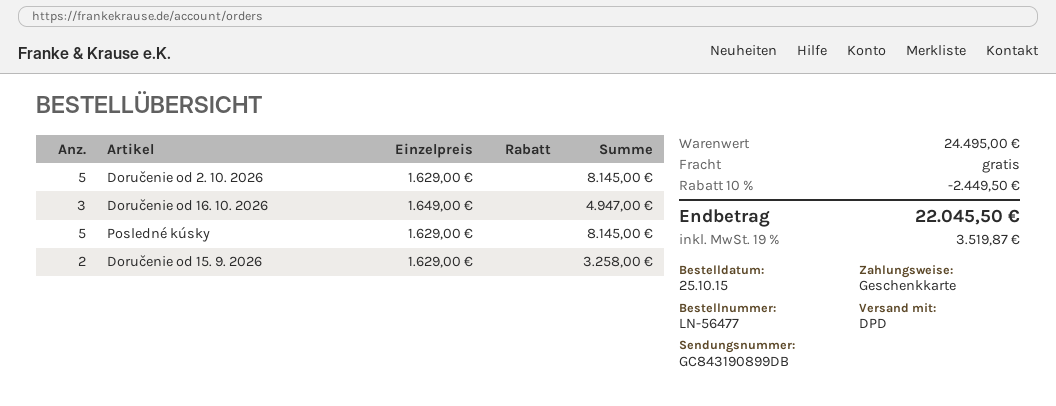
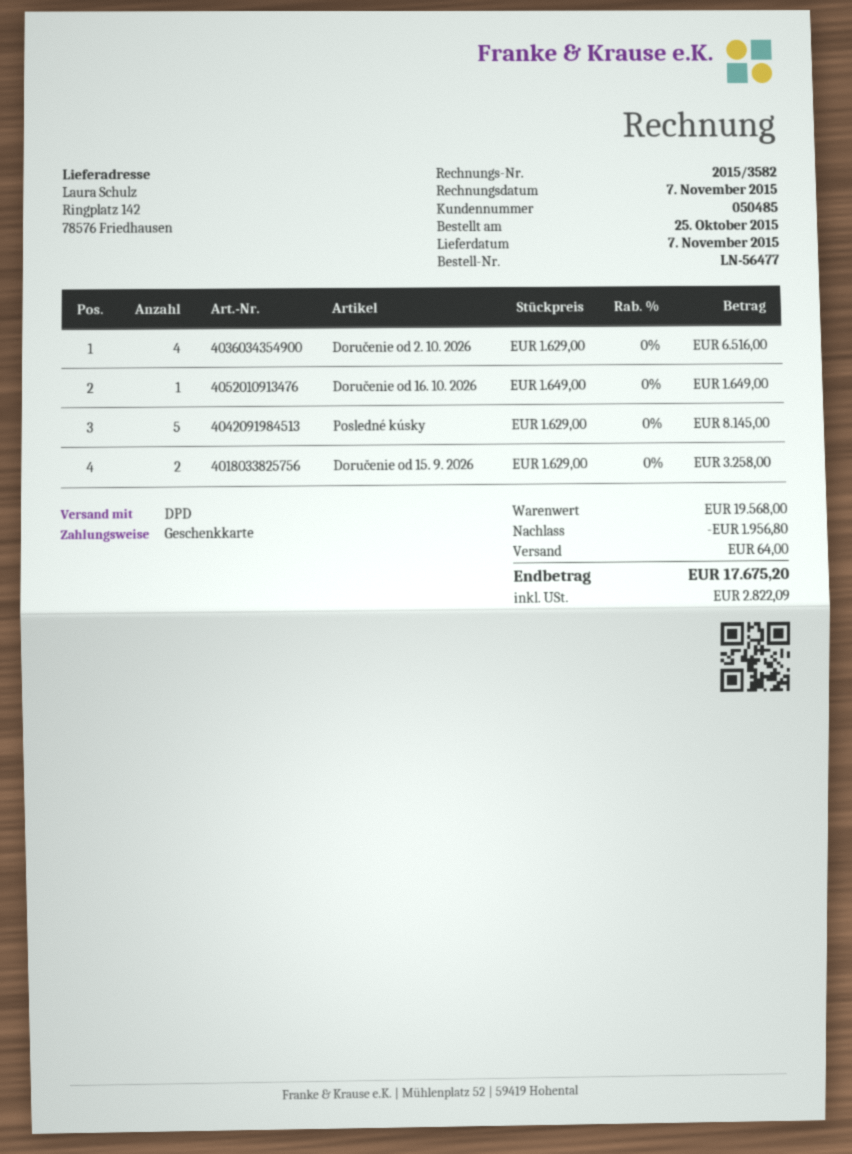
Doručenie od 2. 10. 2026: 5 x 1629.00 = 8145.00 -> 4 x 1629.00 = 6516.00
Doručenie od 16. 10. 2026: 3 x 1649.00 = 4947.00 -> 1 x 1649.00 = 1649.00
subtotal: 24495.00 -> 19568.00
discount: 2449.50 -> 1956.80
shipping: 0.00 -> 64.00
tax: 3519.87 -> 2822.09
total: 22045.50 -> 17675.20

